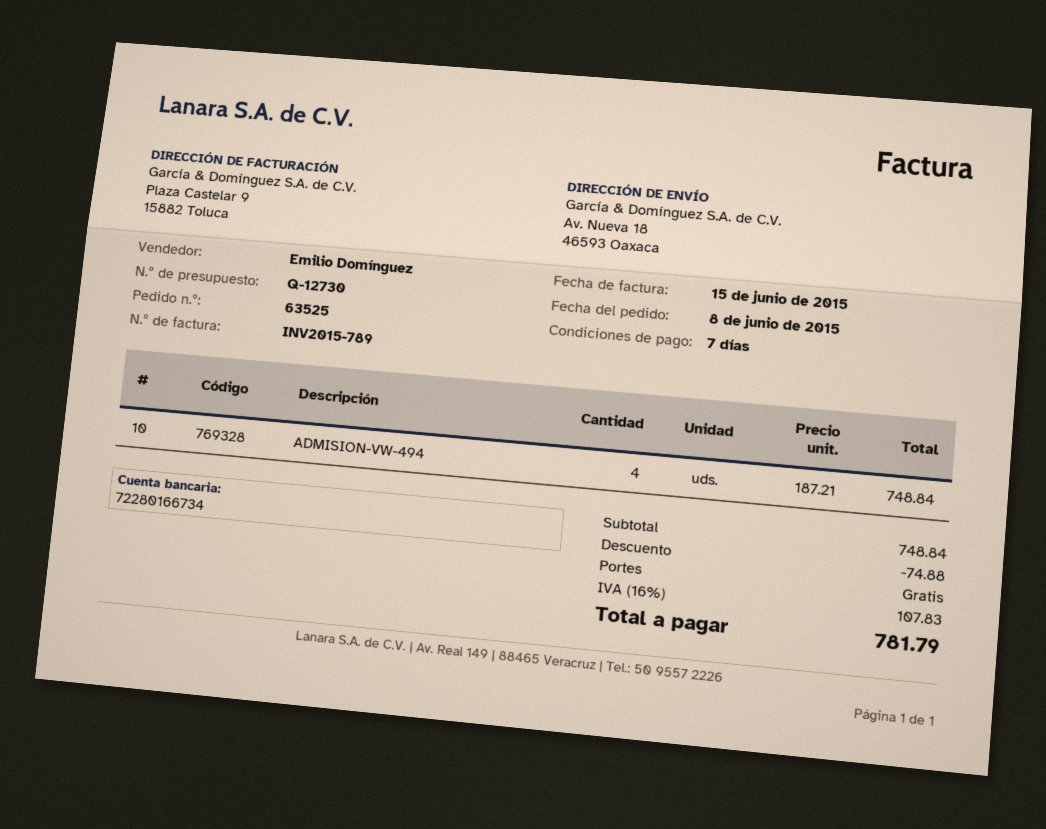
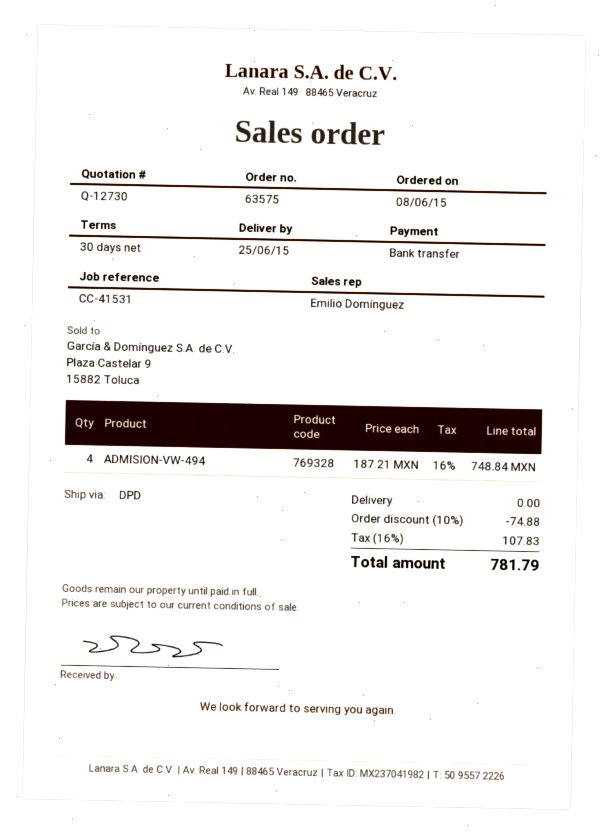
order number: 63525 -> 63575
payment terms: 7 days -> 30 days

